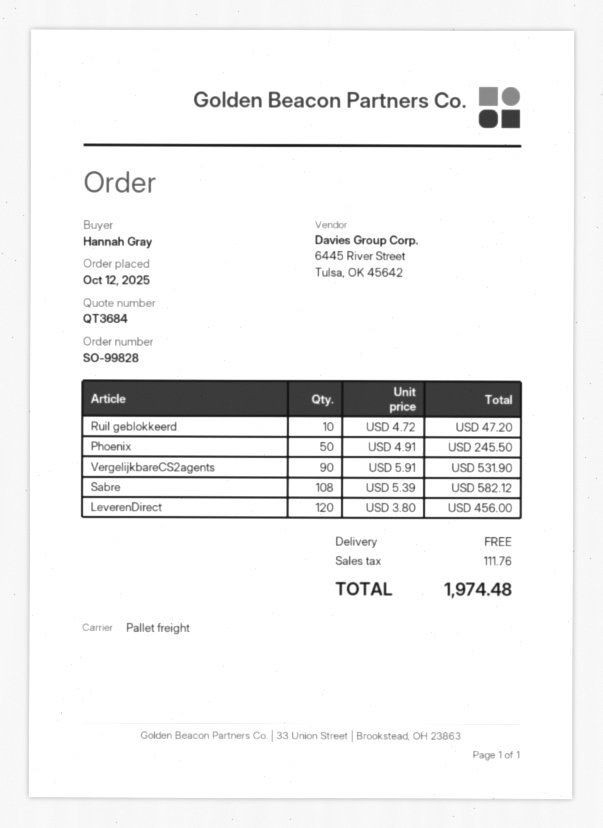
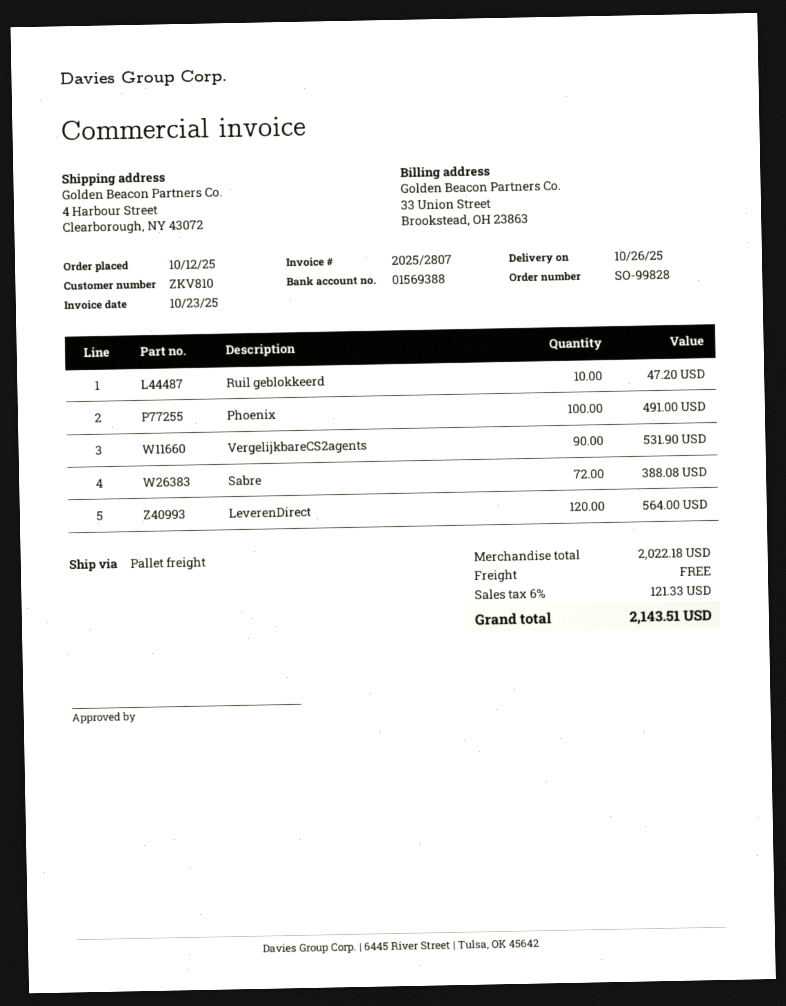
Phoenix: 50 for 245.50 -> 100 for 491.00
Sabre: 108 for 582.12 -> 72 for 388.08
LeverenDirect: 120 for 456.00 -> 120 for 564.00
tax: 111.76 -> 121.33
total: 1974.48 -> 2143.51

